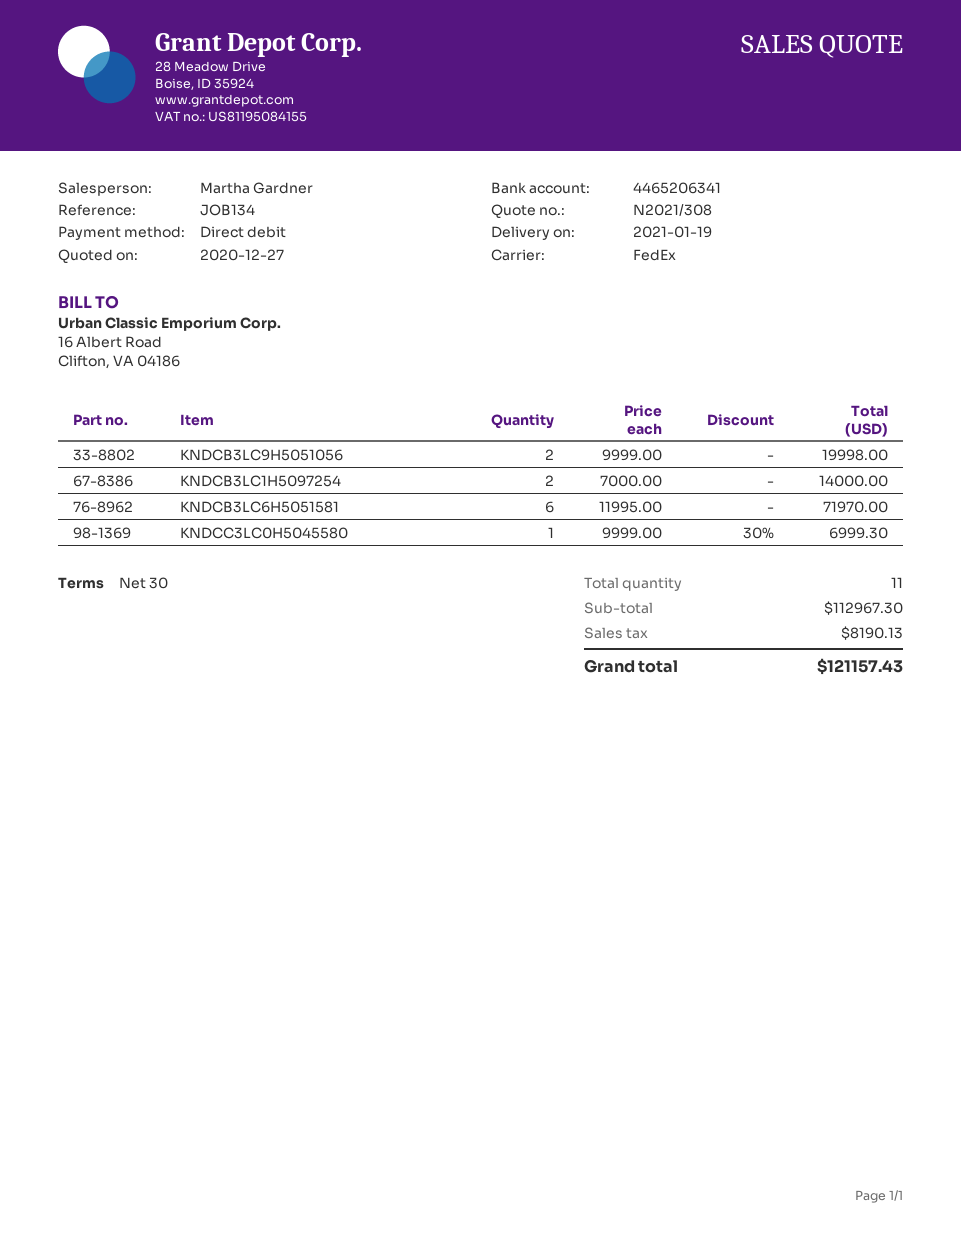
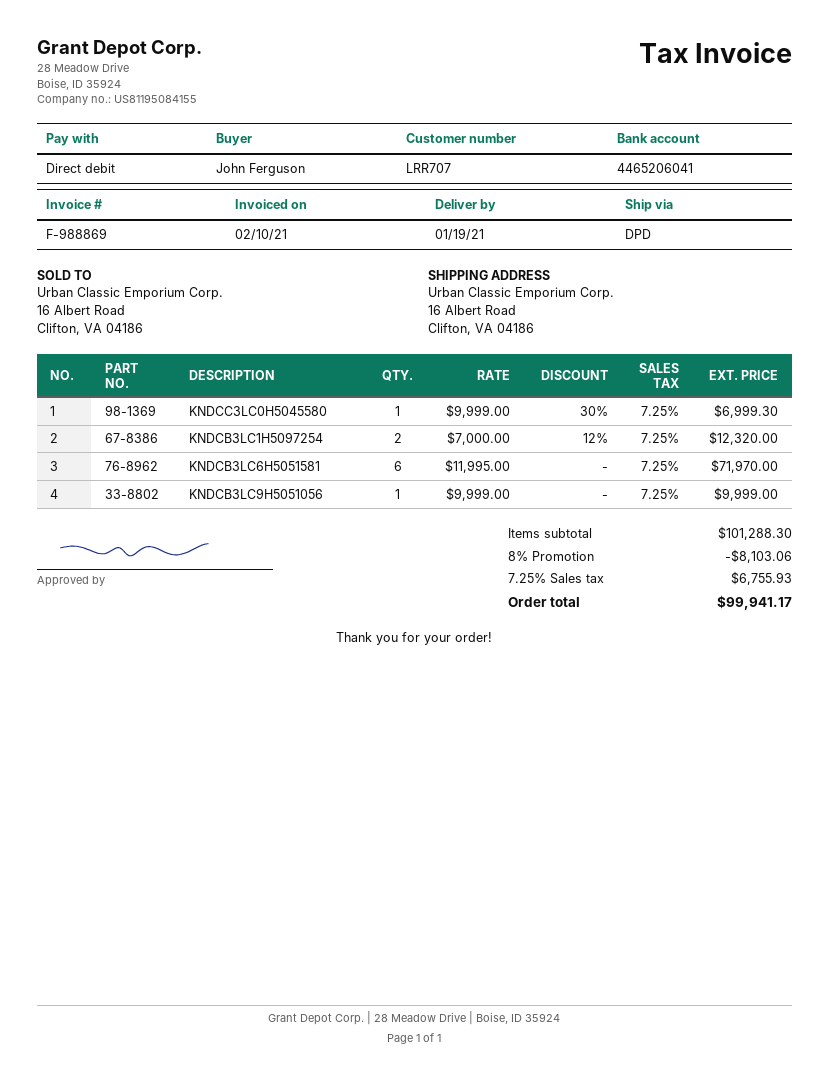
bank account: 4465206341 -> 4465206041
shipping method: FedEx -> DPD
KNDCB3LC9H5051056: 2 x 9999.00 = 19998.00 -> 1 x 9999.00 = 9999.00
KNDCB3LC1H5097254: 2 x 7000.00 = 14000.00 -> 2 x 7000.00 - 12% = 12320.00
subtotal: 112967.30 -> 101288.30
discount: none -> 8% = 8103.06
tax: 8190.13 -> 6755.93
total: 121157.43 -> 99941.17

